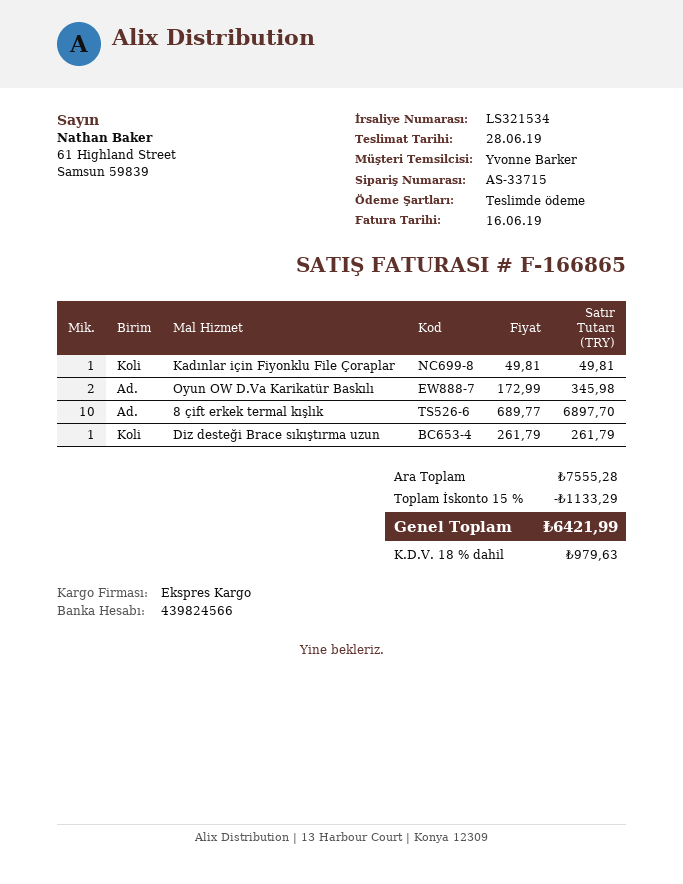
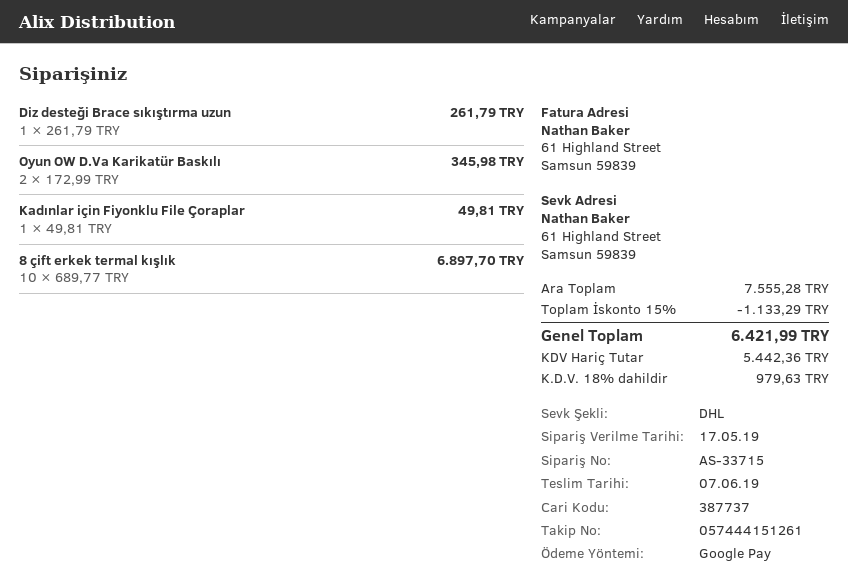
delivery date: 2019-06-28 -> 2019-06-07
shipping method: express -> DHL

